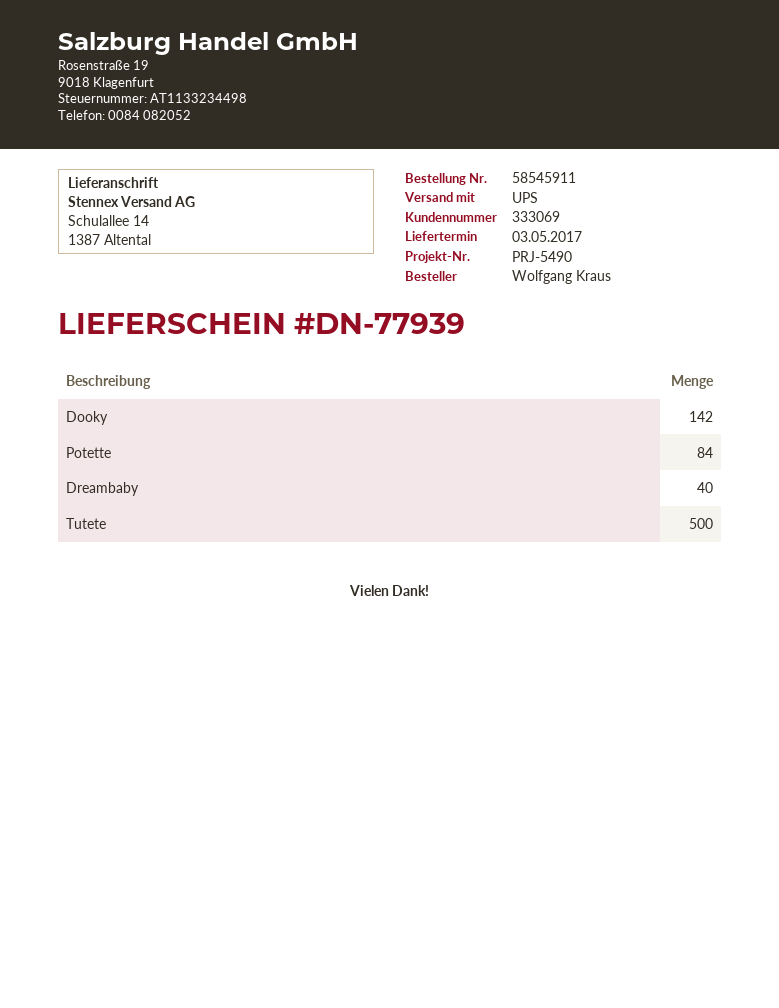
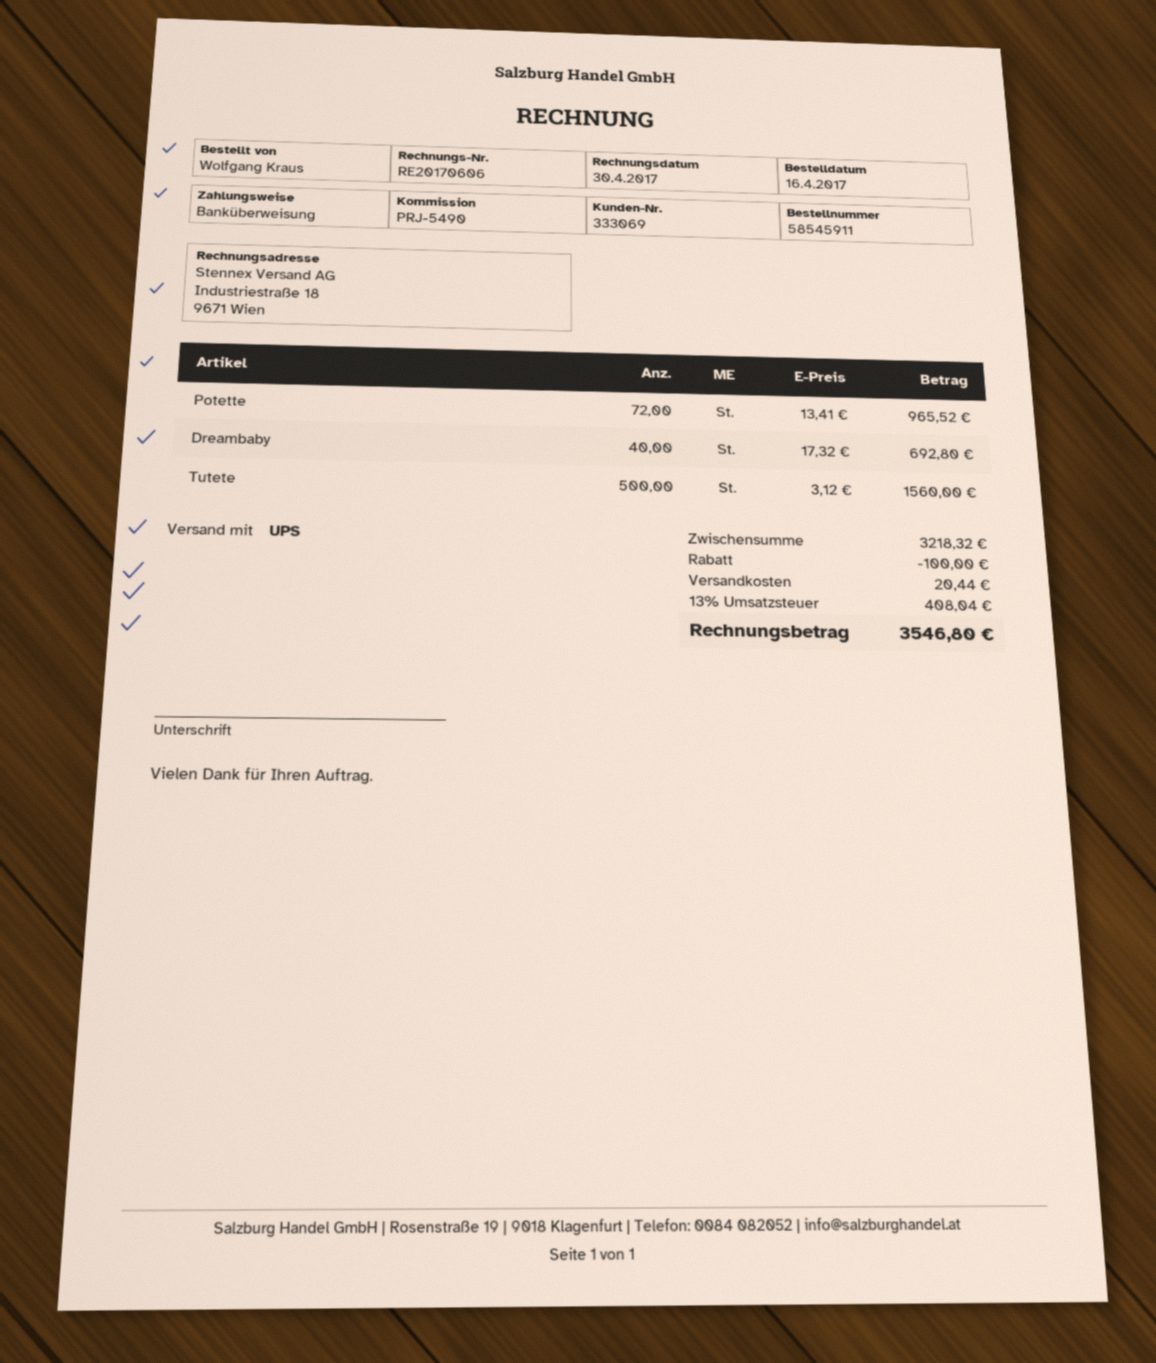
Dooky: 142 -> none
Potette: 84 -> 72

